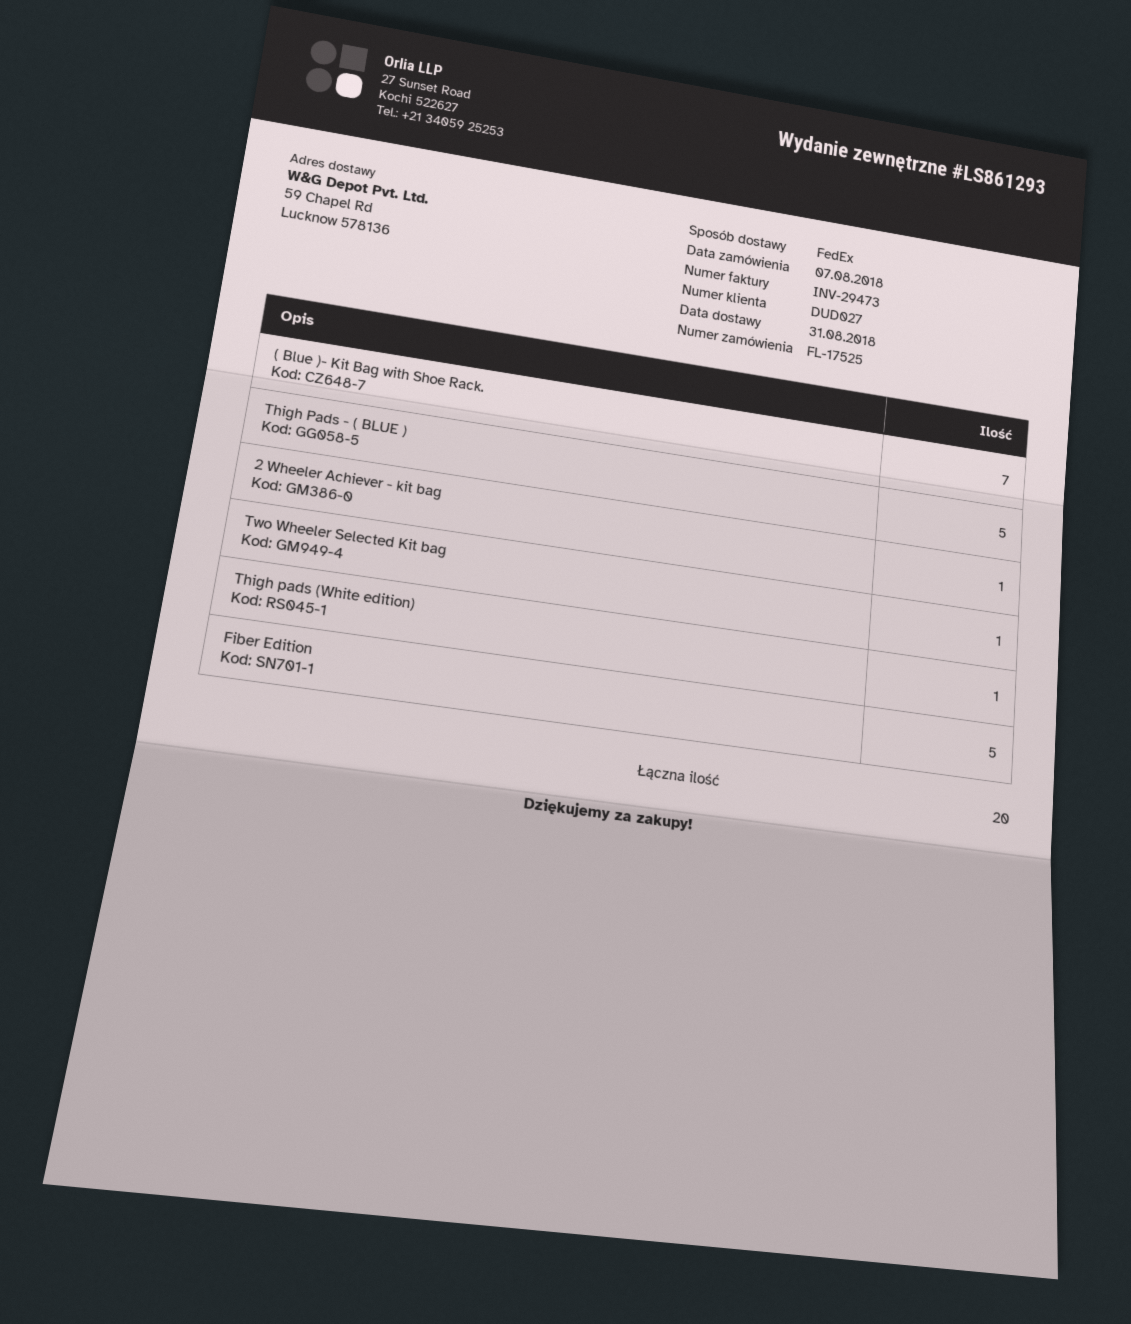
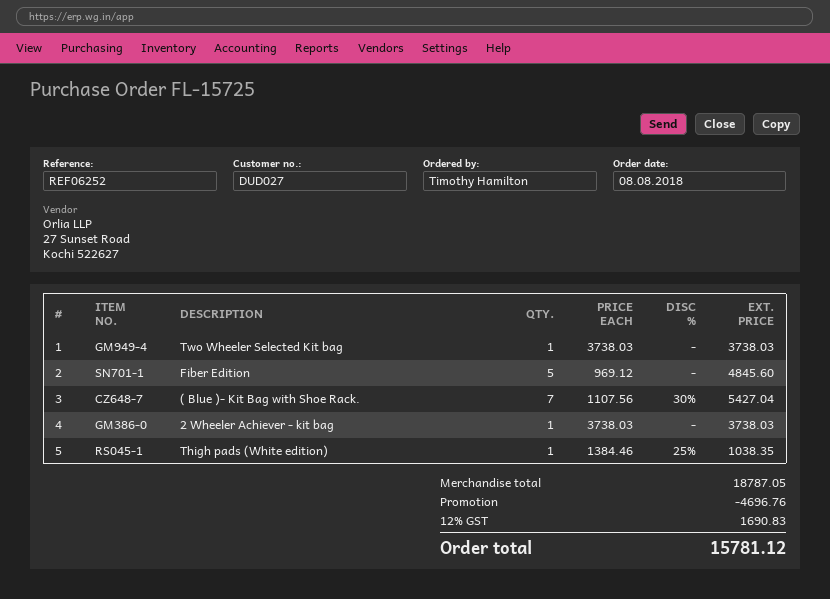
order number: FL-17525 -> FL-15725
order date: 2018-08-07 -> 2018-08-08
Thigh Pads - ( BLUE ): 5 -> none

